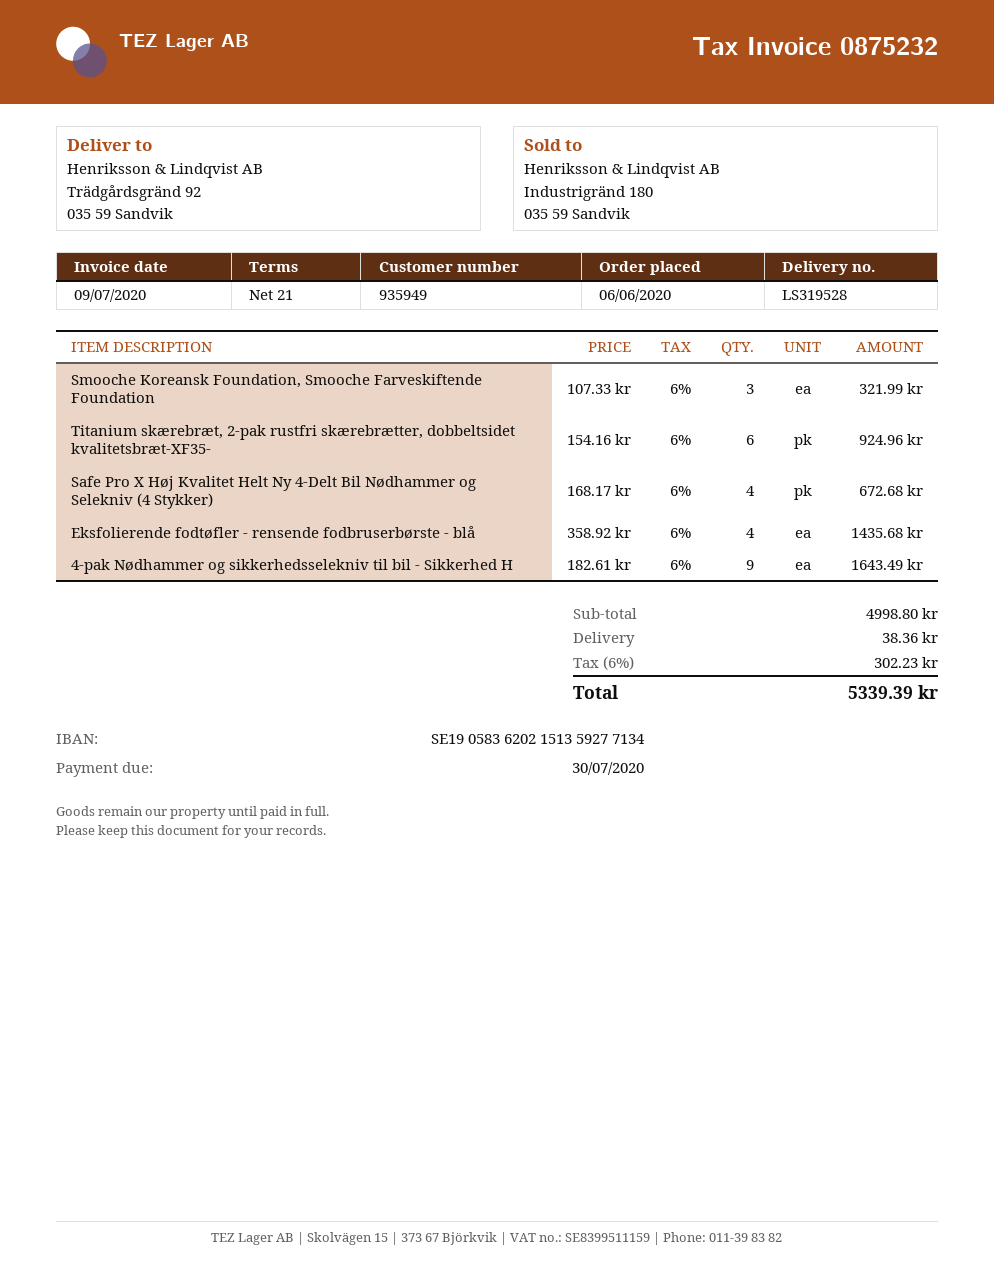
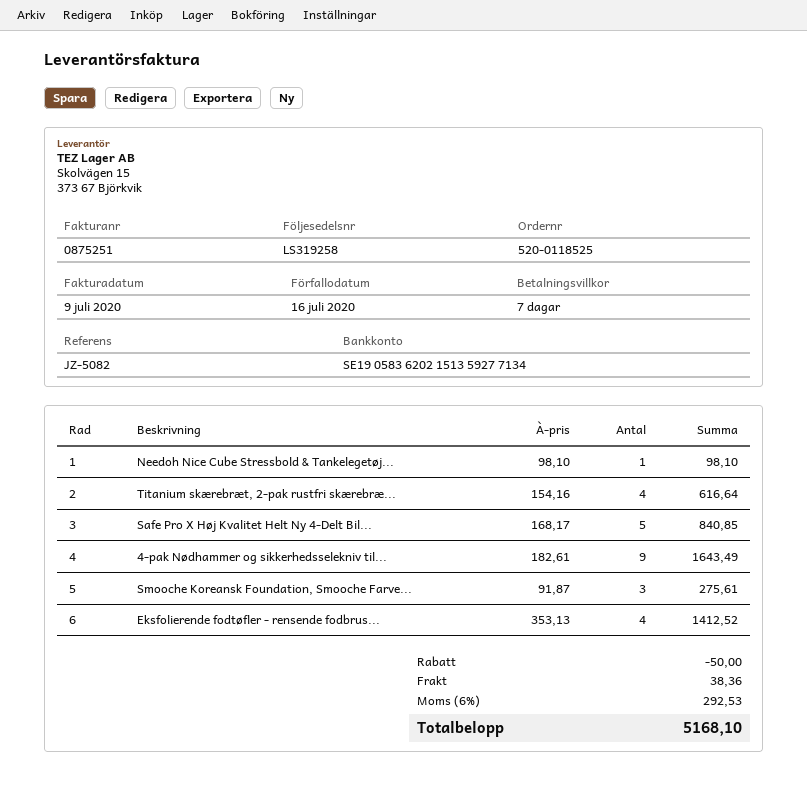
delivery note number: LS319528 -> LS319258
invoice number: 0875232 -> 0875251
payment terms: 21 days -> 7 days
due date: 2020-07-30 -> 2020-07-16
Smooche Koreansk Foundation, Smooche Farveskiftende Foundation: 3 x 107.33 = 321.99 -> 3 x 91.87 = 275.61
Titanium skærebræt, 2-pak rustfri skærebrætter, dobbeltsidet kvalitetsbræt-XF35-: 6 x 154.16 = 924.96 -> 4 x 154.16 = 616.64
Safe Pro X Høj Kvalitet Helt Ny 4-Delt Bil Nødhammer og Selekniv (4 Stykker): 4 x 168.17 = 672.68 -> 5 x 168.17 = 840.85
Eksfolierende fodtøfler - rensende fodbruserbørste - blå: 4 x 358.92 = 1435.68 -> 4 x 353.13 = 1412.52
Needoh Nice Cube Stressbold & Tankelegetøj...: none -> 1 x 98.10 = 98.10
discount: none -> 50.00
tax: 6% = 302.23 -> 6% = 292.53
total: 5339.39 -> 5168.10

